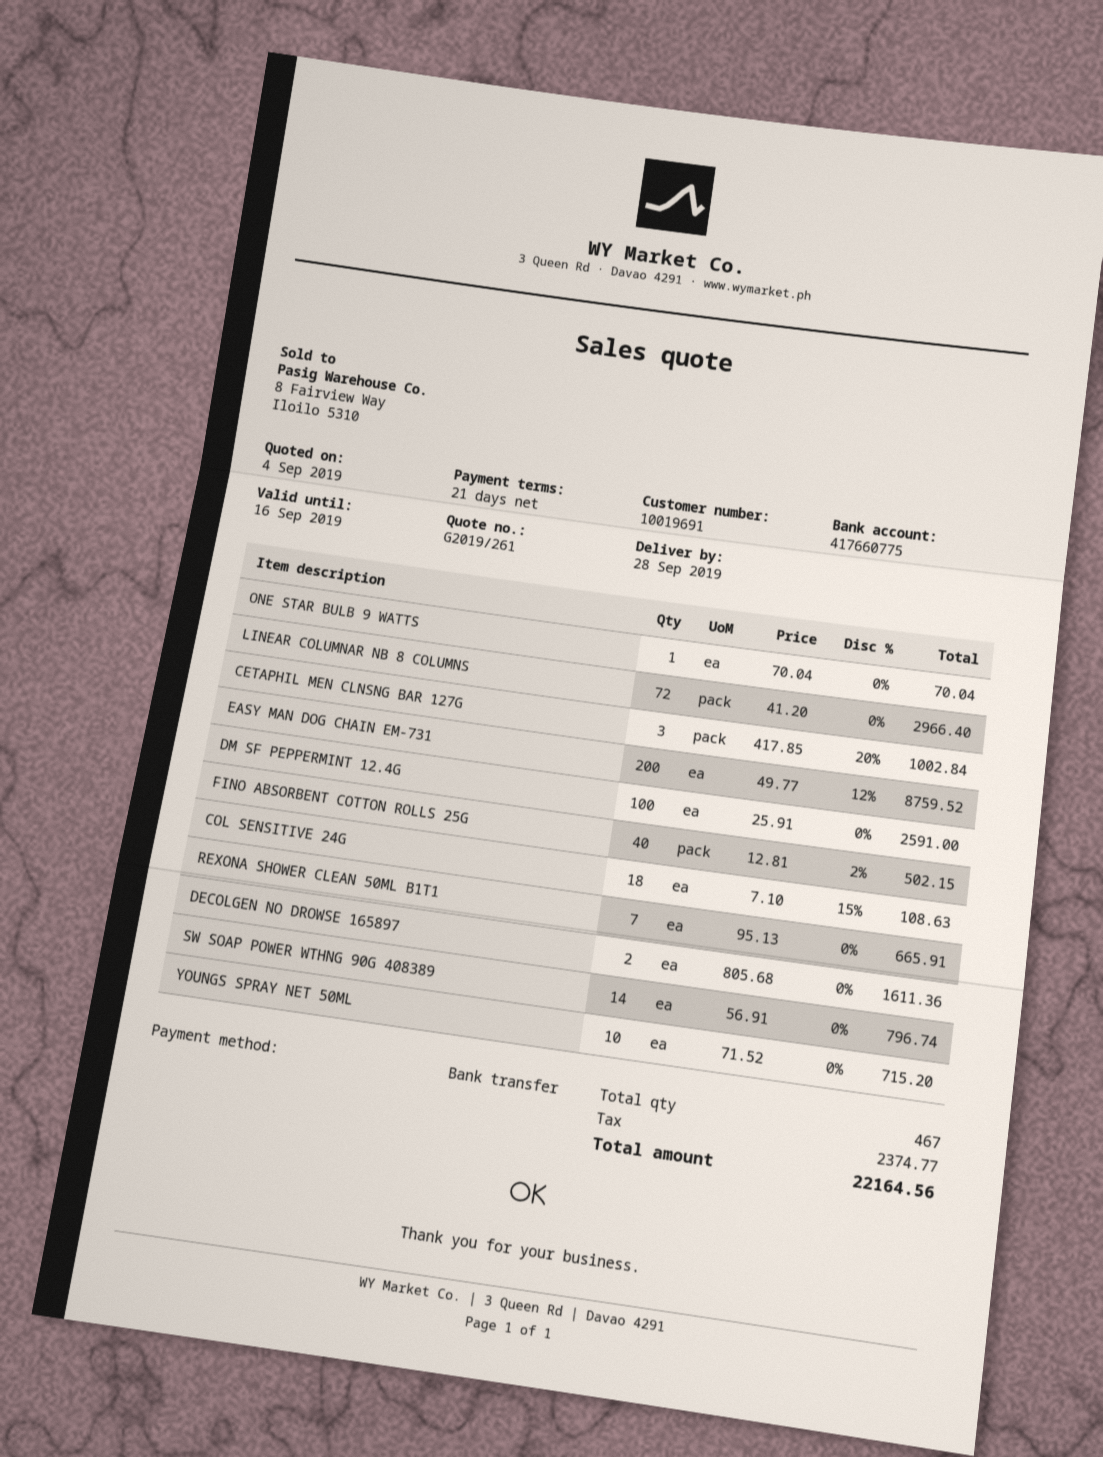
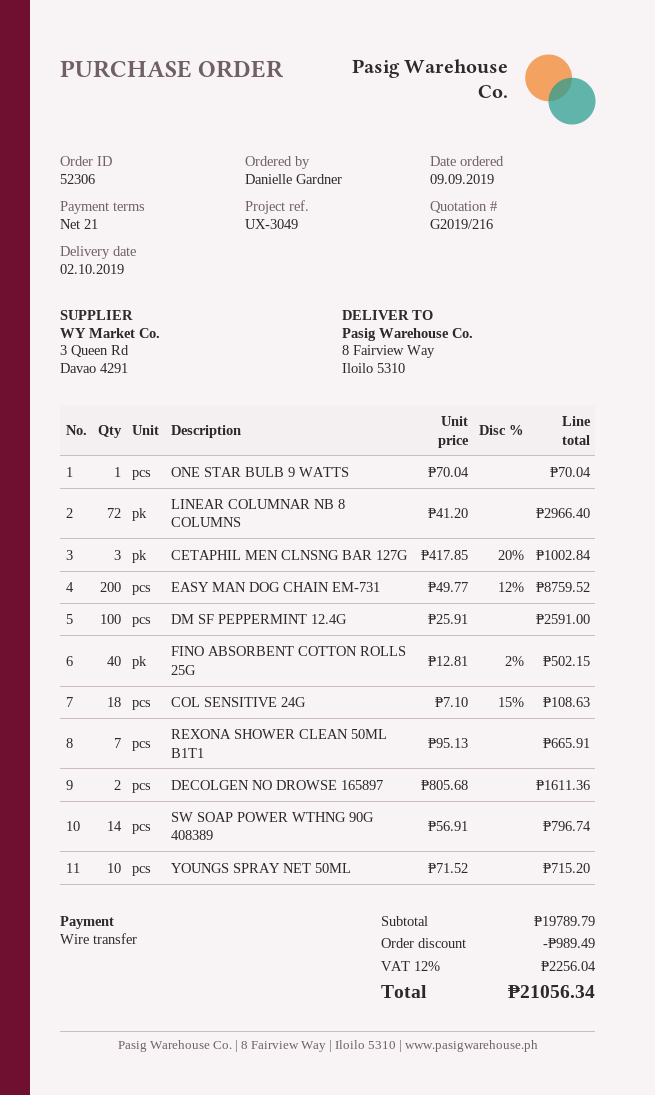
quote number: G2019/261 -> G2019/216
delivery date: 2019-09-28 -> 2019-10-02
discount: none -> 989.49
tax: 2374.77 -> 2256.04
total: 22164.56 -> 21056.34

